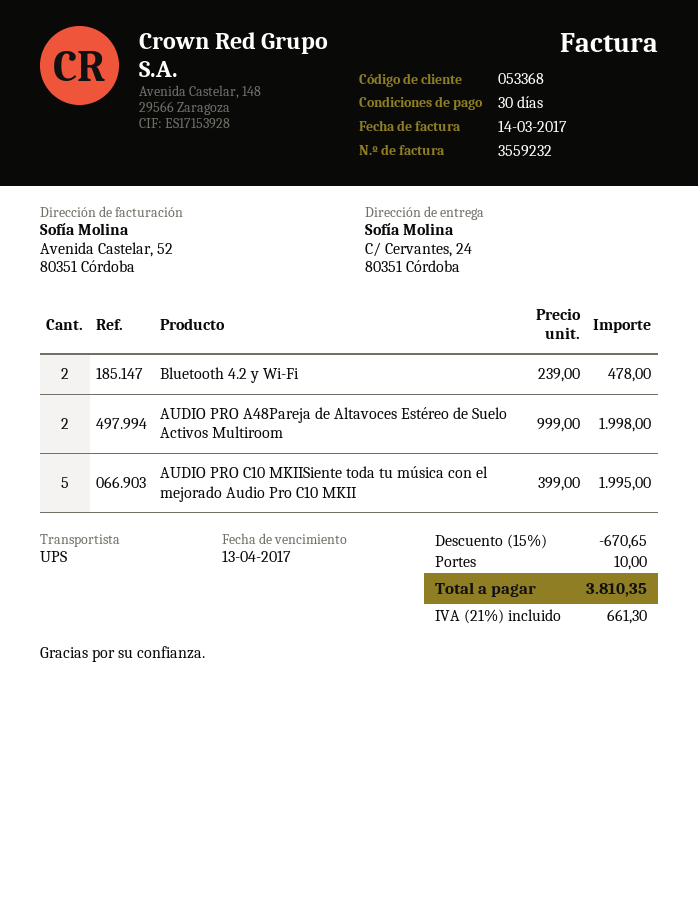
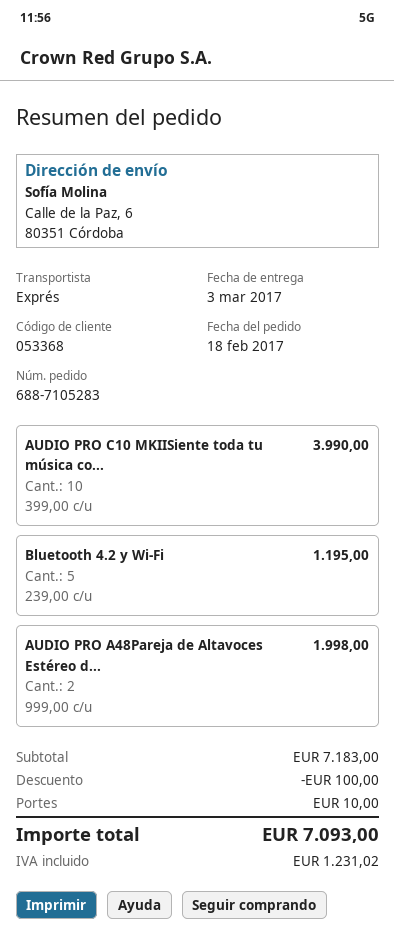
shipping method: UPS -> express
ship to: C/ Cervantes, 24, 80351 Córdoba -> Calle de la Paz, 6, 80351 Córdoba
Bluetooth 4.2 y Wi-Fi: 2 x 239.00 = 478.00 -> 5 x 239.00 = 1195.00
AUDIO PRO C10 MKIISiente toda tu música con el mejorado Audio Pro C10 MKII: 5 x 399.00 = 1995.00 -> 10 x 399.00 = 3990.00
discount: 670.65 -> 100.00
tax: 661.30 -> 1231.02
total: 3810.35 -> 7093.00

